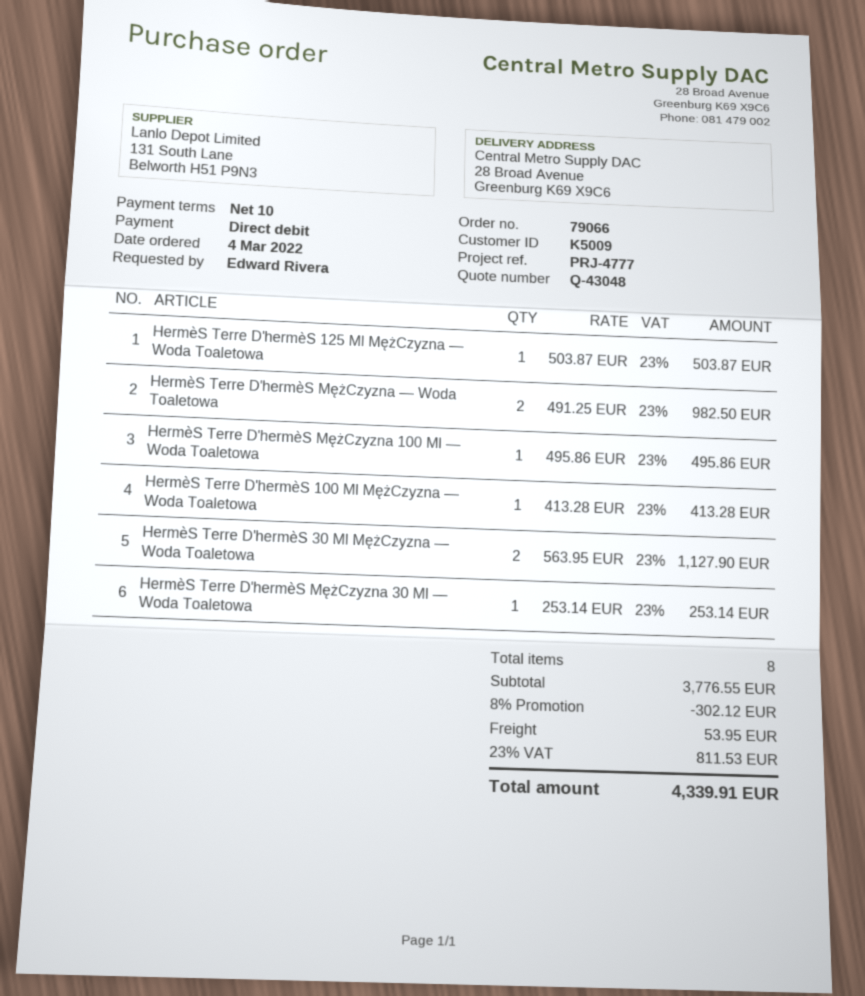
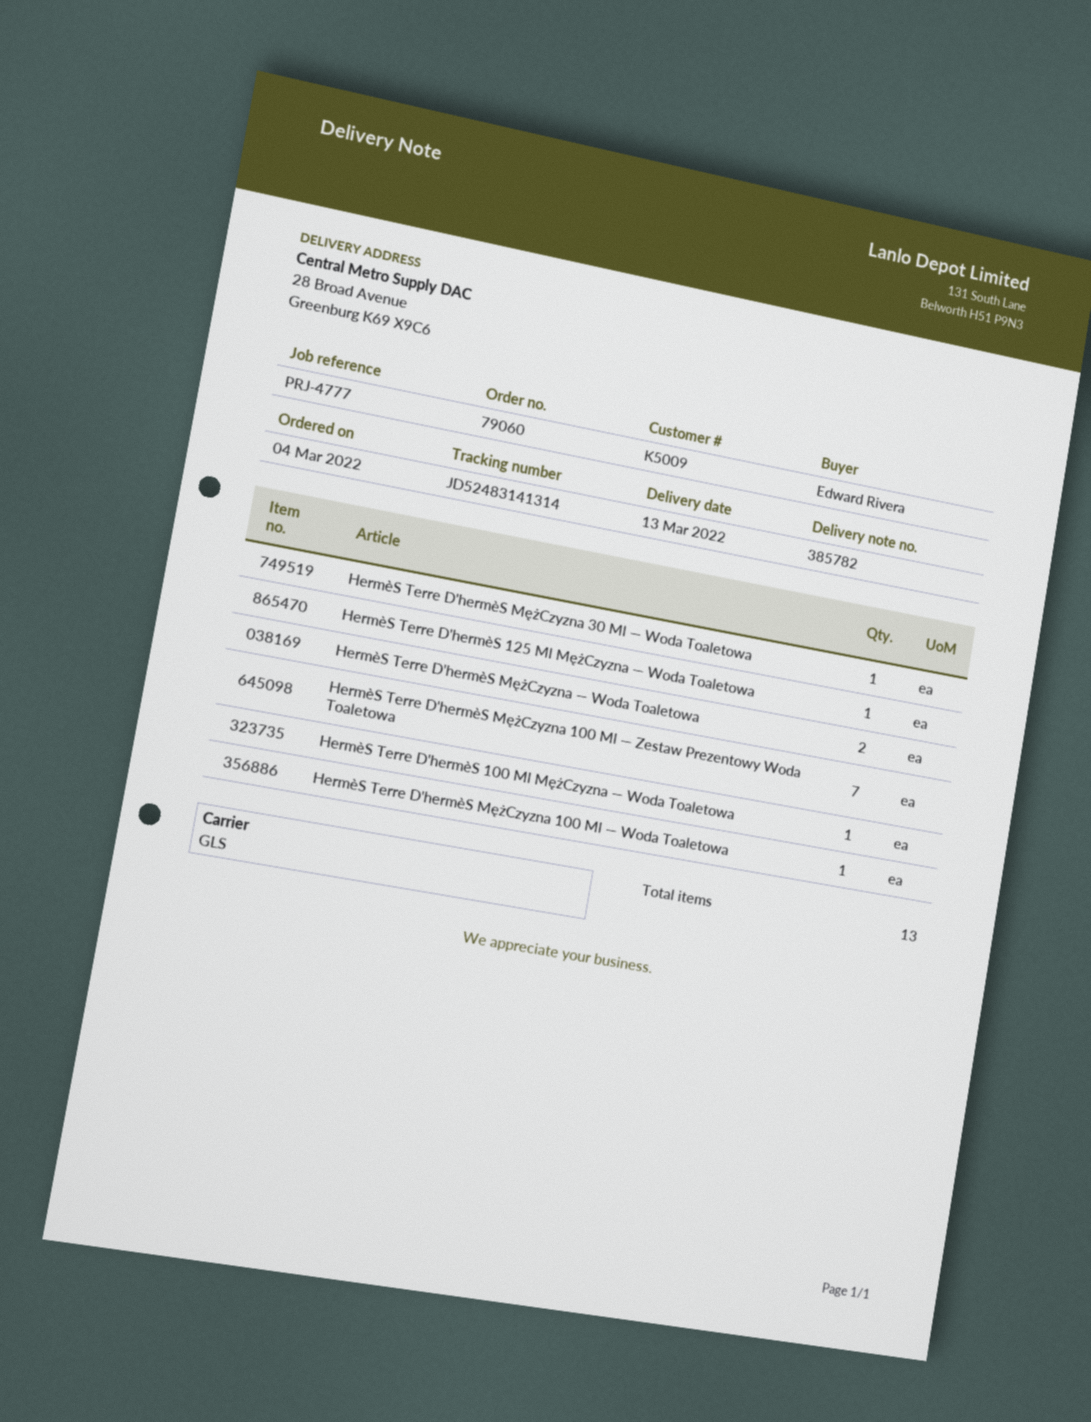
order number: 79066 -> 79060
HermèS Terre D'hermèS 30 Ml MężCzyzna — Woda Toaletowa: 2 -> none
HermèS Terre D'hermèS MężCzyzna 100 Ml — Zestaw Prezentowy Woda Toaletowa: none -> 7
total quantity: 8 -> 13

